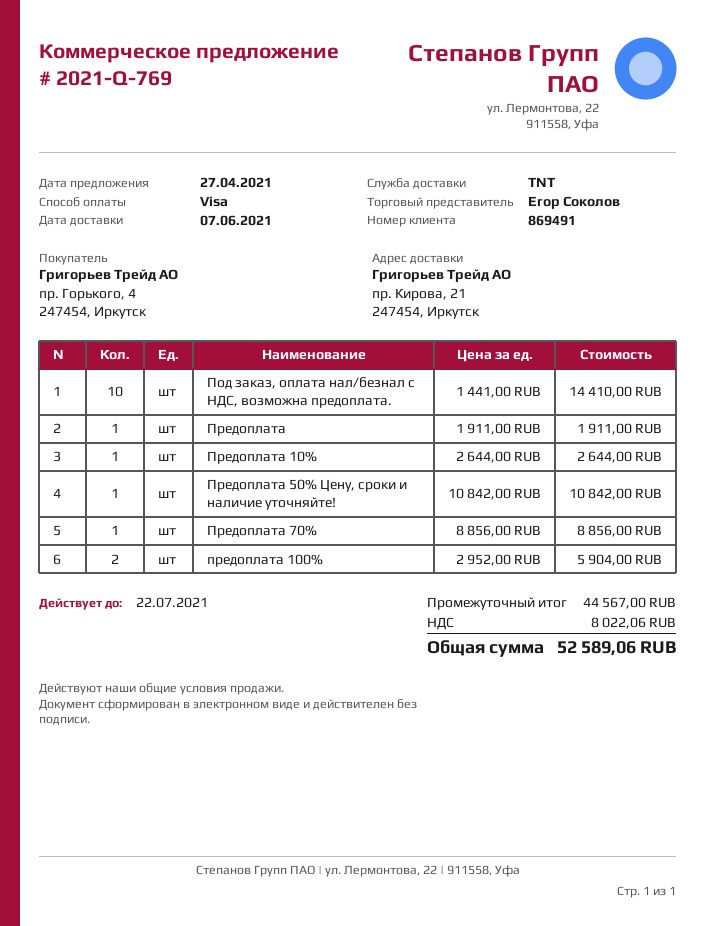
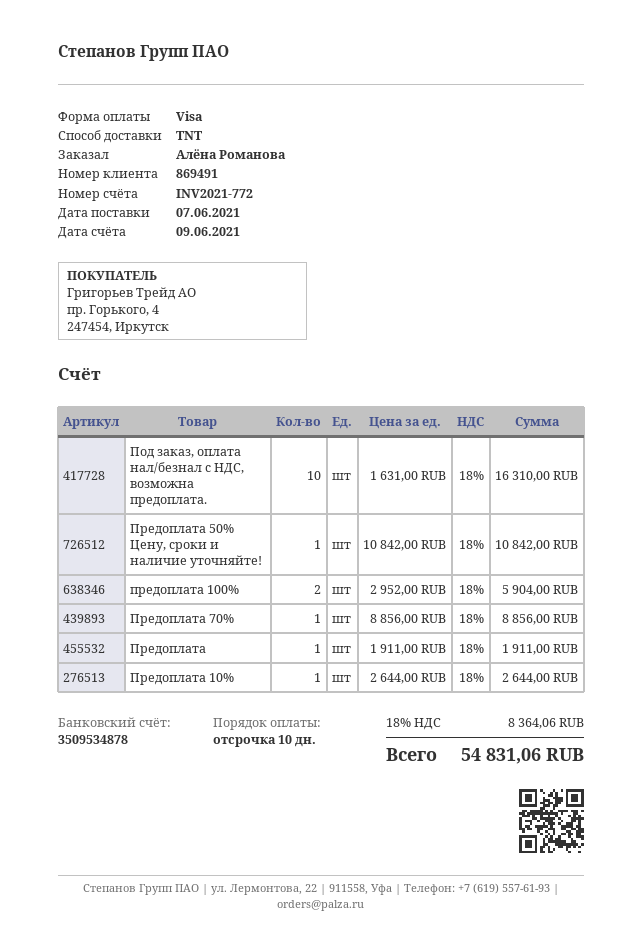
Под заказ, оплата нал/безнал с НДС, возможна предоплата.: 10 x 1441.00 = 14410.00 -> 10 x 1631.00 = 16310.00
tax: 8022.06 -> 8364.06
total: 52589.06 -> 54831.06

